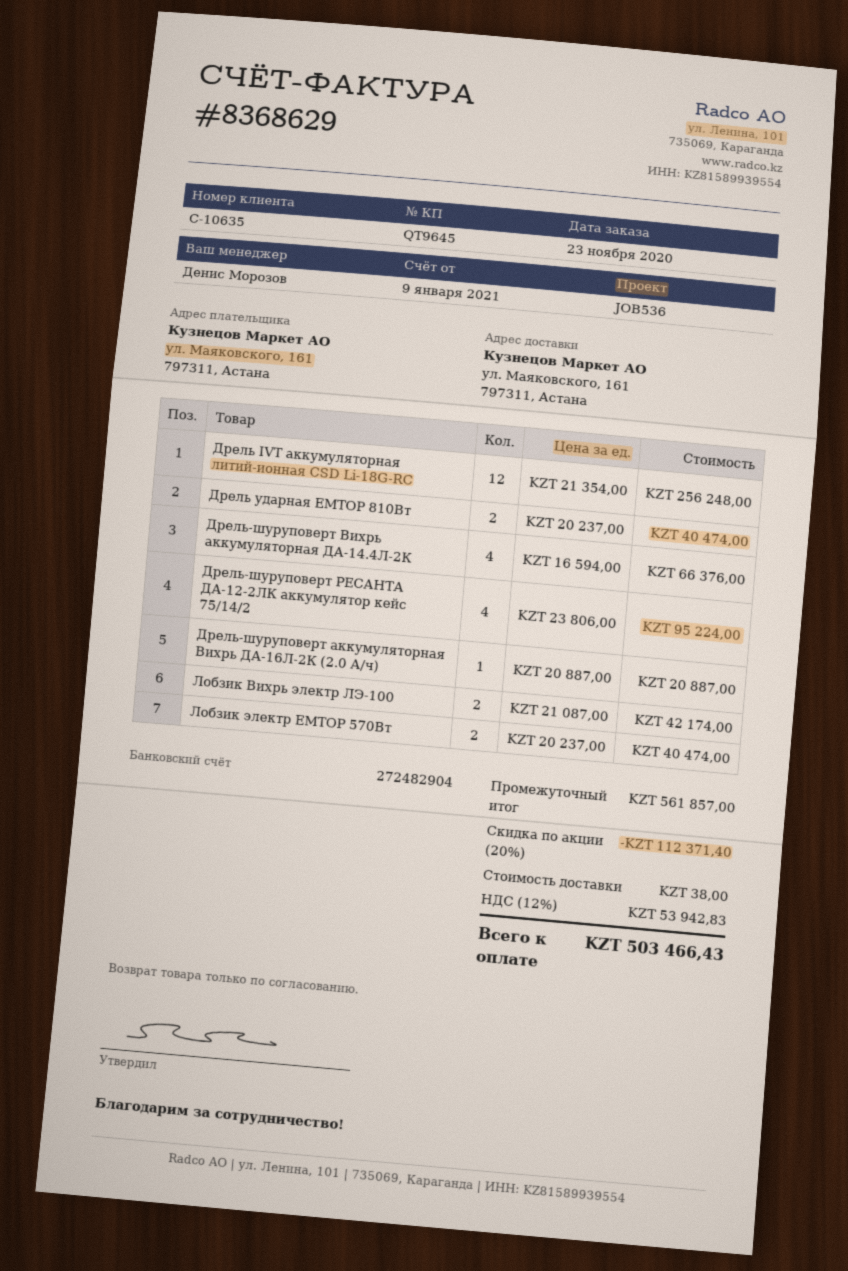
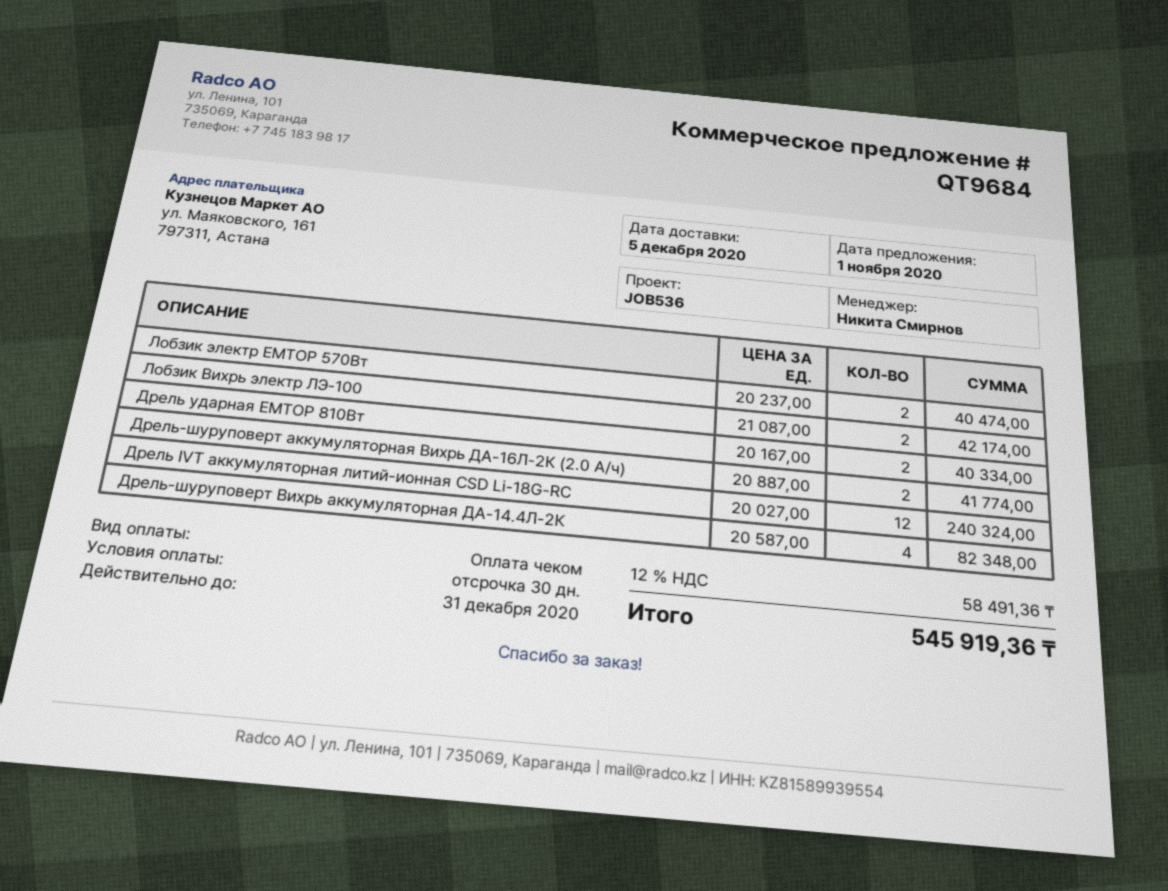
quote number: QT9645 -> QT9684
sales rep: Денис Морозов -> Никита Смирнов
Дрель IVT аккумуляторная литий-ионная CSD Li-18G-RC: 12 x 21354.00 = 256248.00 -> 12 x 20027.00 = 240324.00
Дрель ударная EMTOP 810Вт: 2 x 20237.00 = 40474.00 -> 2 x 20167.00 = 40334.00
Дрель-шуруповерт Вихрь аккумуляторная ДА-14.4Л-2К: 4 x 16594.00 = 66376.00 -> 4 x 20587.00 = 82348.00
Дрель-шуруповерт РЕСАНТА ДА-12-2ЛК аккумулятор кейс 75/14/2: 4 x 23806.00 = 95224.00 -> none
Дрель-шуруповерт аккумуляторная Вихрь ДА-16Л-2К (2.0 А/ч): 1 x 20887.00 = 20887.00 -> 2 x 20887.00 = 41774.00
discount: 20% = 112371.40 -> none
shipping: 38.00 -> none
tax: 12% = 53942.83 -> 12% = 58491.36
total: 503466.43 -> 545919.36

